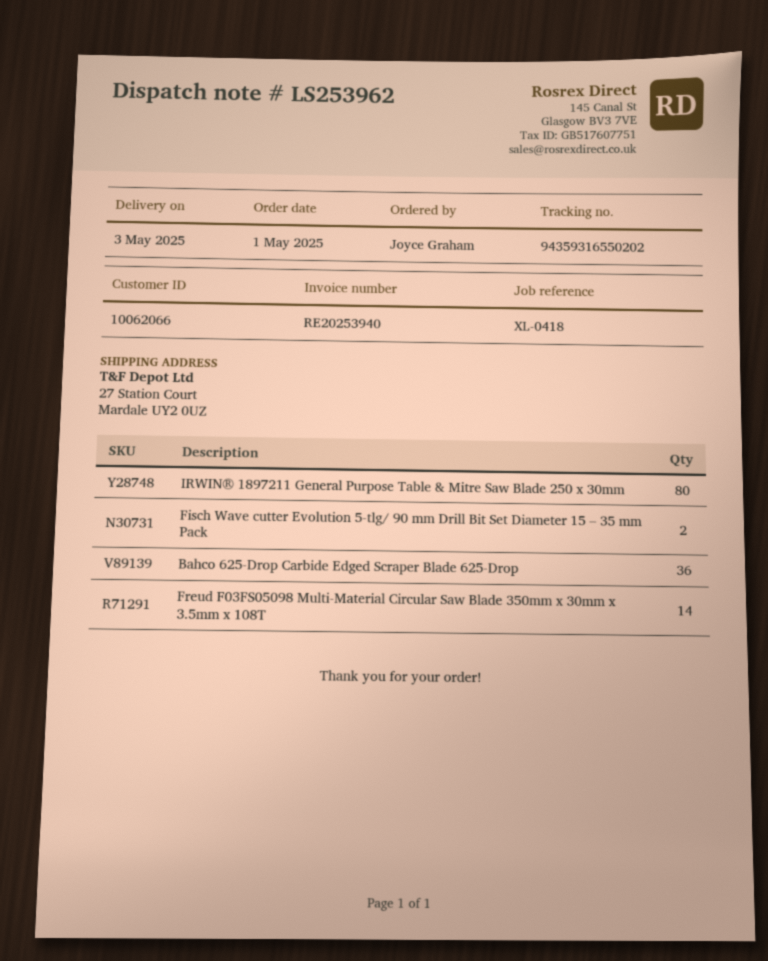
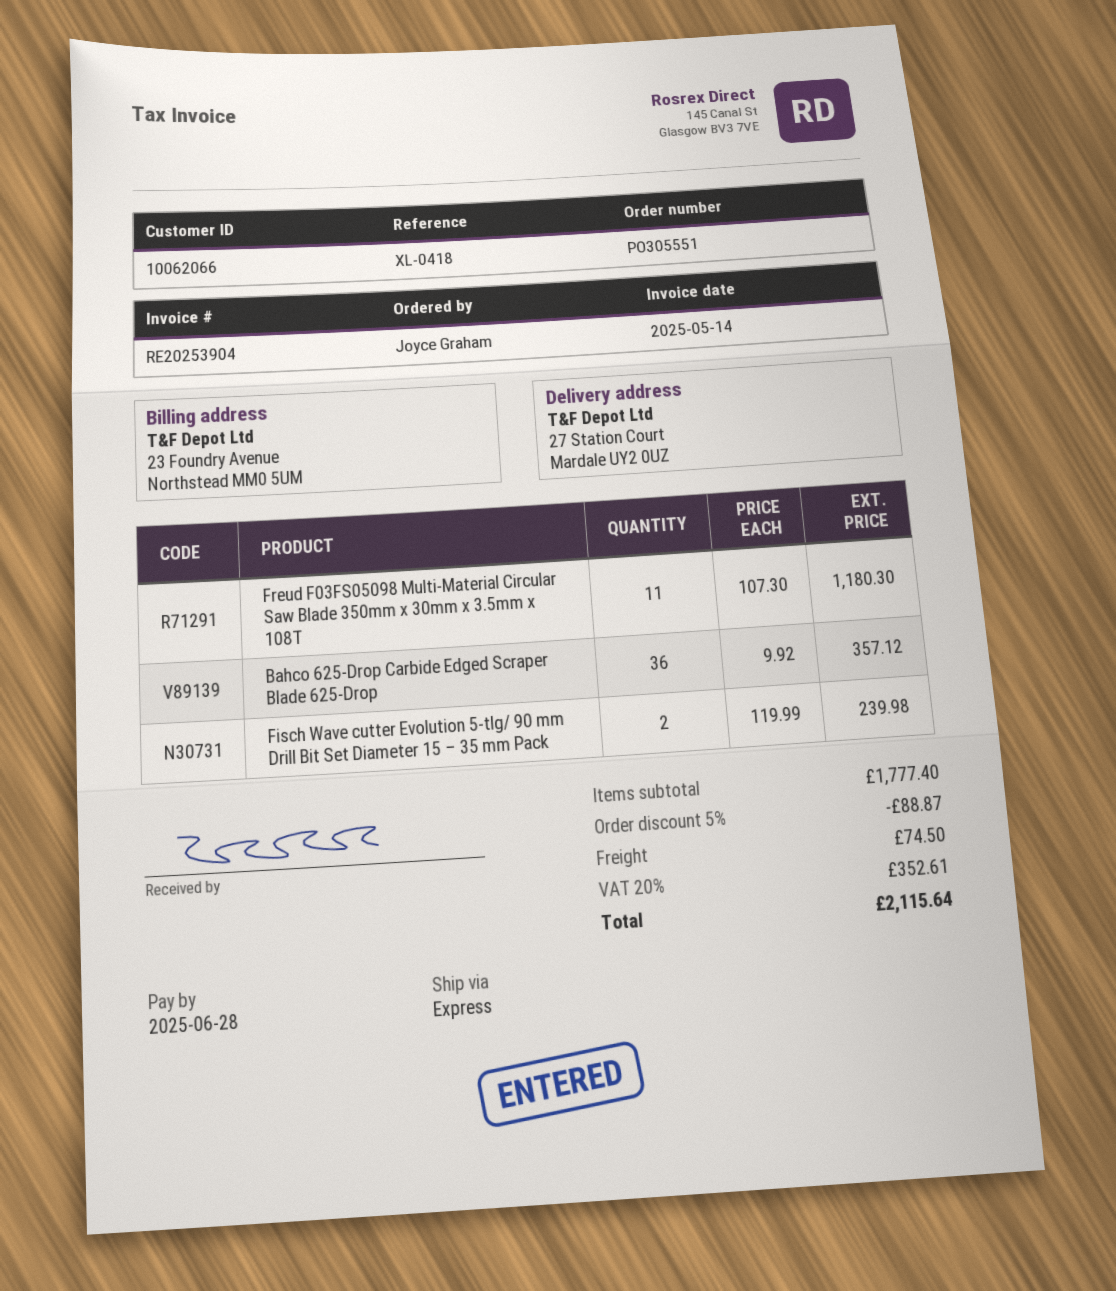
invoice number: RE20253940 -> RE20253904
IRWIN® 1897211 General Purpose Table & Mitre Saw Blade 250 x 30mm: 80 -> none
Freud F03FS05098 Multi-Material Circular Saw Blade 350mm x 30mm x 3.5mm x 108T: 14 -> 11

